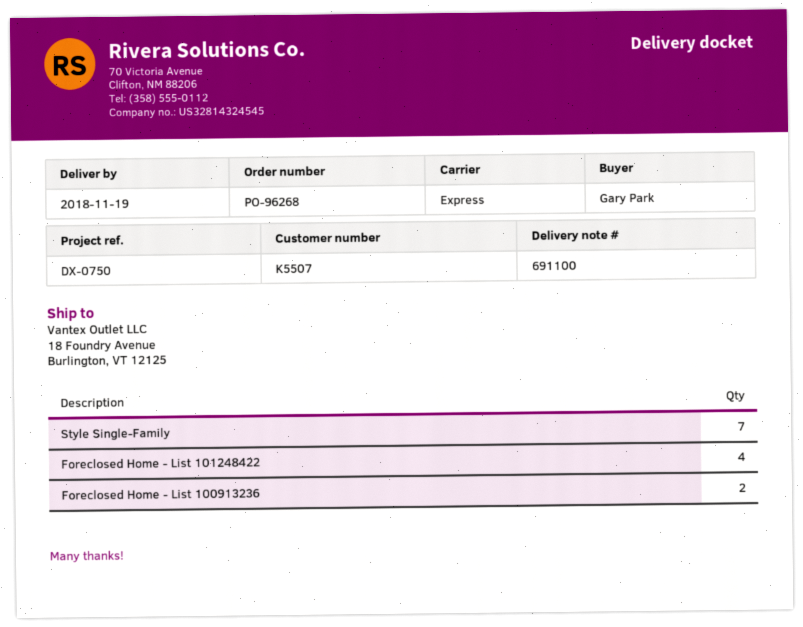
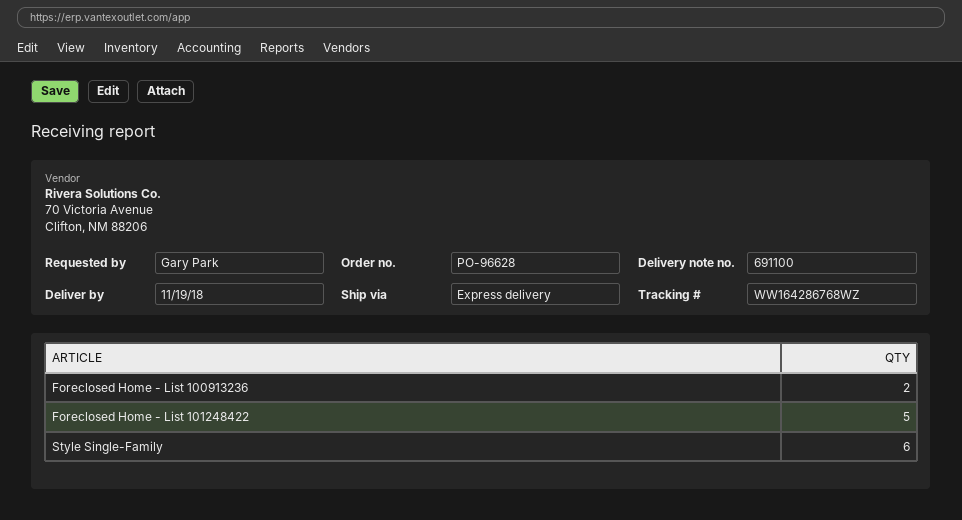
order number: PO-96268 -> PO-96628
Style Single-Family: 7 -> 6
Foreclosed Home - List 101248422: 4 -> 5

